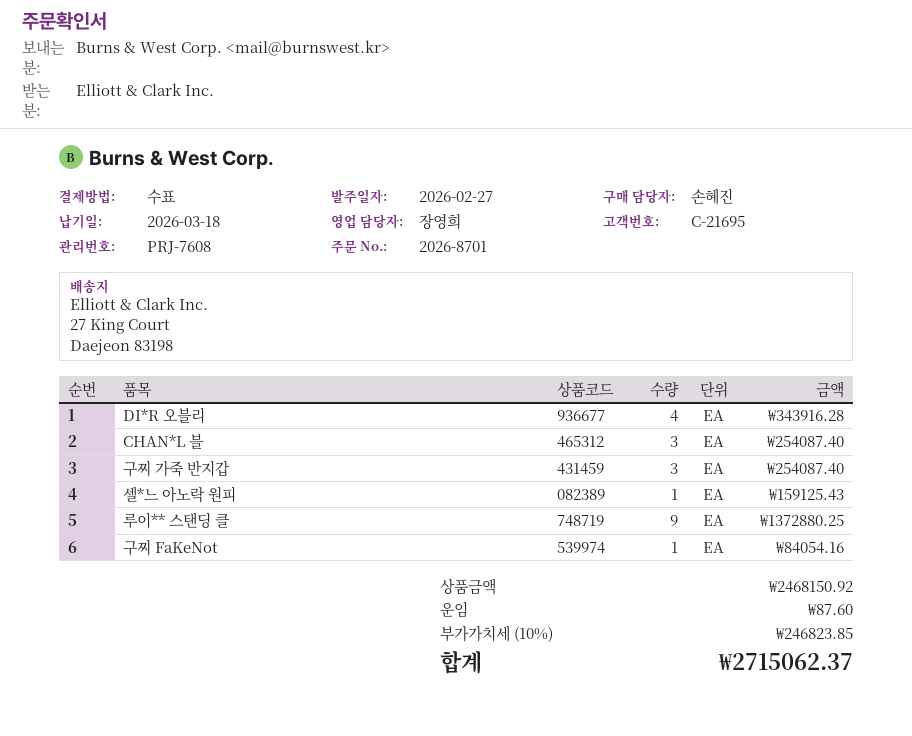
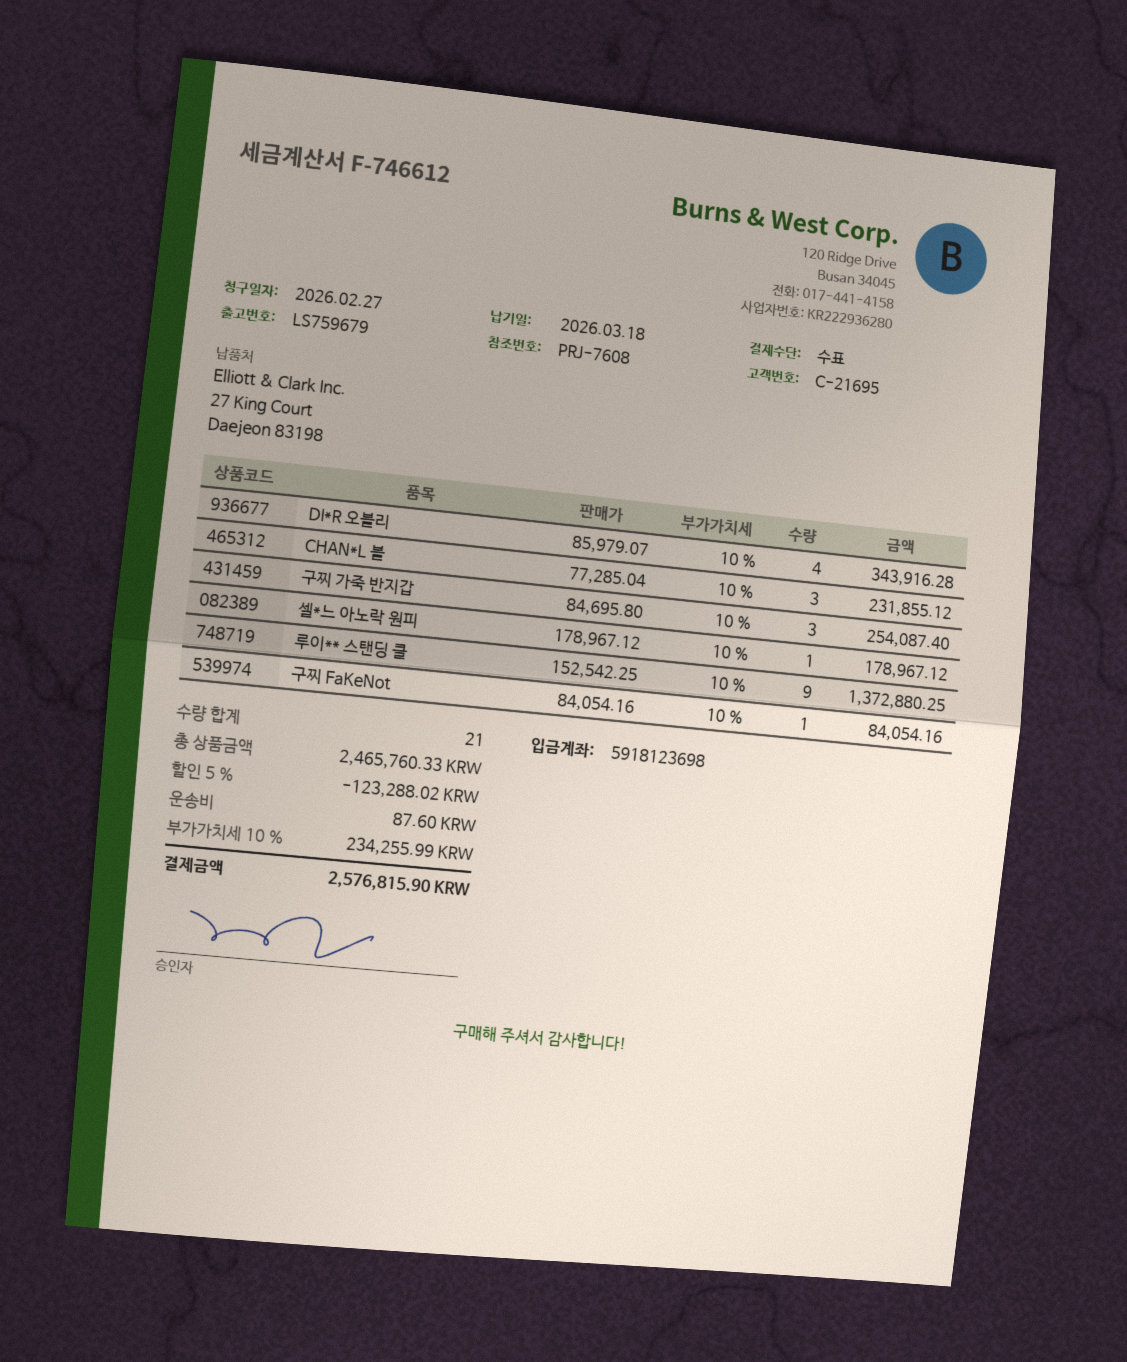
CHAN*L 블: 3 for 254087.40 -> 3 for 231855.12
셀*느 아노락 원피: 1 for 159125.43 -> 1 for 178967.12
subtotal: 2468150.92 -> 2465760.33
discount: none -> 5% = 123288.02
tax: 10% = 246823.85 -> 10% = 234255.99
total: 2715062.37 -> 2576815.90

